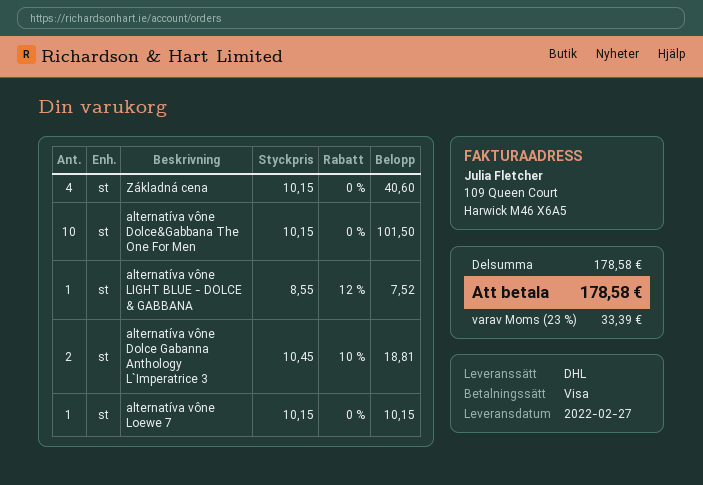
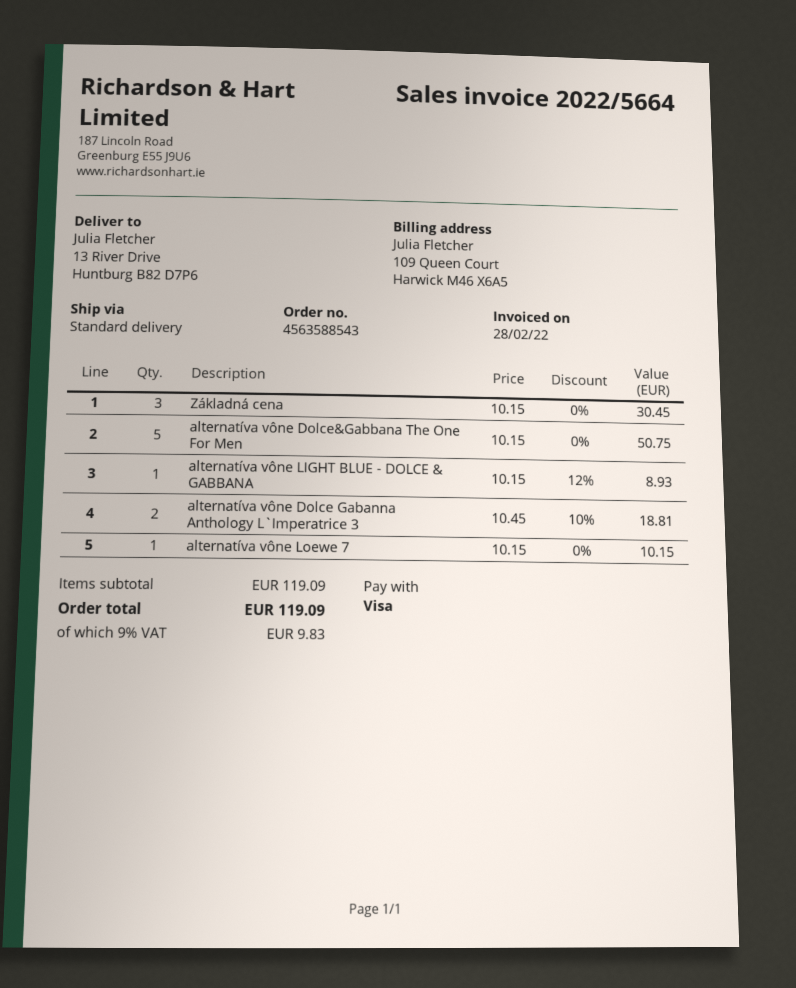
shipping method: DHL -> standard
Základná cena: 4 x 10.15 = 40.60 -> 3 x 10.15 = 30.45
alternatíva vône Dolce&Gabbana The One For Men: 10 x 10.15 = 101.50 -> 5 x 10.15 = 50.75
alternatíva vône LIGHT BLUE - DOLCE & GABBANA: 1 x 8.55 - 12% = 7.52 -> 1 x 10.15 - 12% = 8.93
subtotal: 178.58 -> 119.09
tax: 23% = 33.39 -> 9% = 9.83
total: 178.58 -> 119.09

